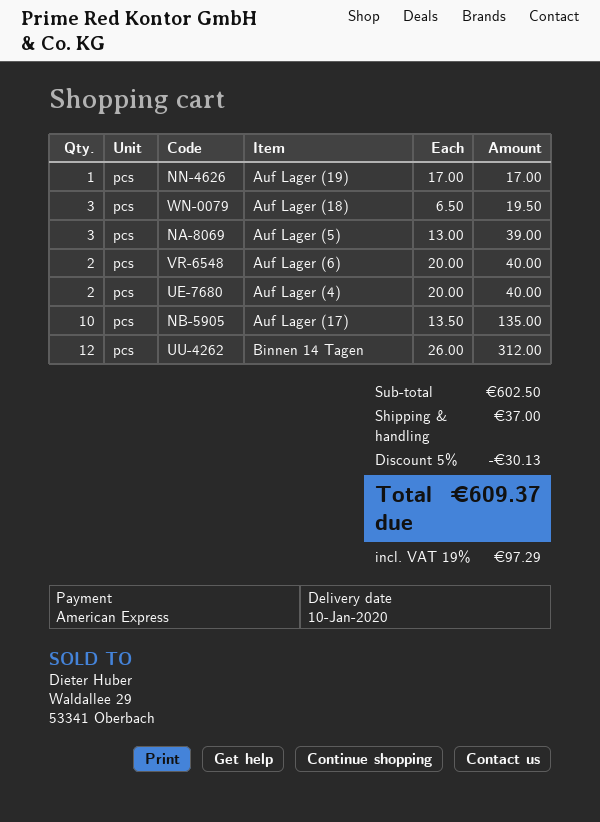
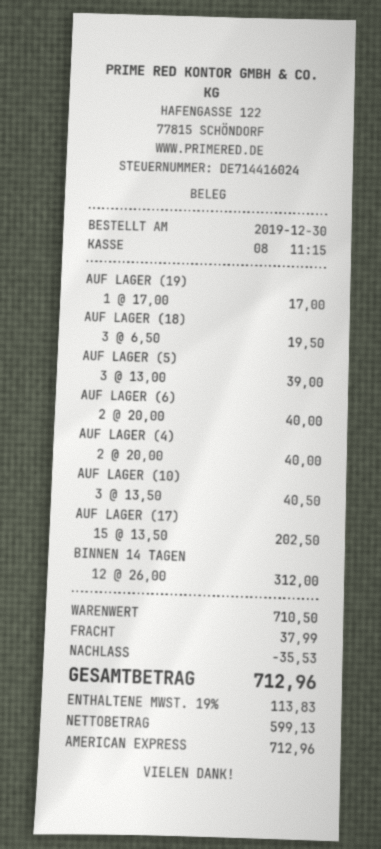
Auf Lager (17): 10 x 13.50 = 135.00 -> 15 x 13.50 = 202.50
AUF LAGER (10): none -> 3 x 13.50 = 40.50
subtotal: 602.50 -> 710.50
discount: 30.13 -> 35.53
shipping: 37.00 -> 37.99
tax: 19% = 97.29 -> 19% = 113.83
total: 609.37 -> 712.96

